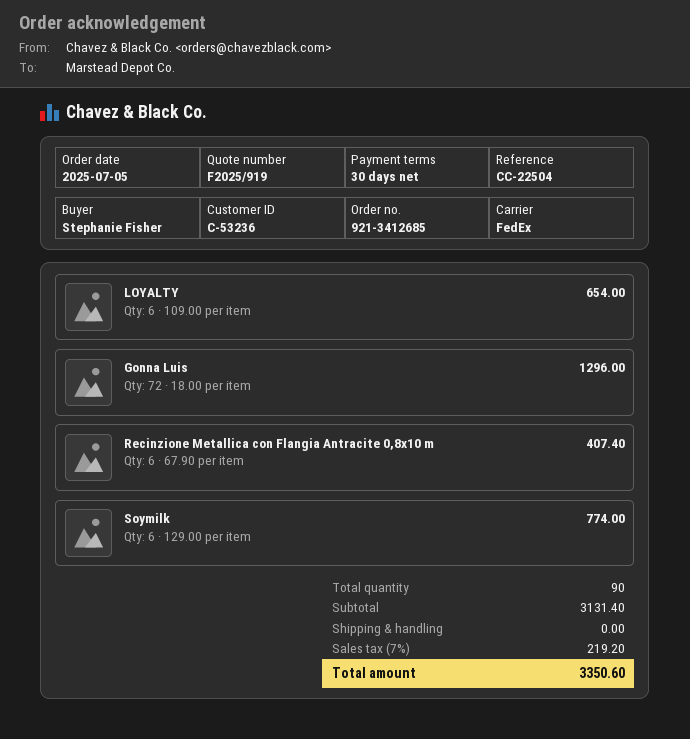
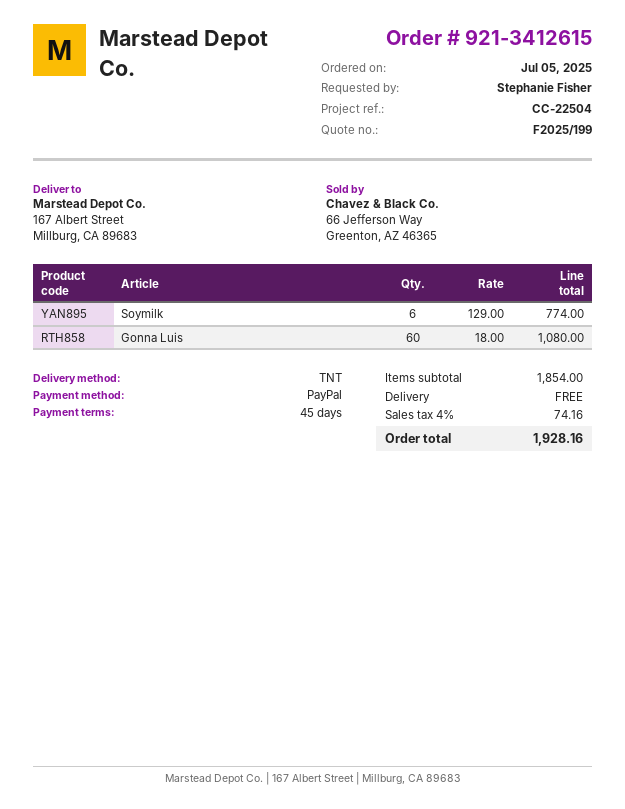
quote number: F2025/919 -> F2025/199
order number: 921-3412685 -> 921-3412615
payment terms: 30 days -> 45 days
shipping method: FedEx -> TNT
LOYALTY: 6 x 109.00 = 654.00 -> none
Gonna Luis: 72 x 18.00 = 1296.00 -> 60 x 18.00 = 1080.00
Recinzione Metallica con Flangia Antracite 0,8x10 m: 6 x 67.90 = 407.40 -> none
subtotal: 3131.40 -> 1854.00
tax: 7% = 219.20 -> 4% = 74.16
total: 3350.60 -> 1928.16

